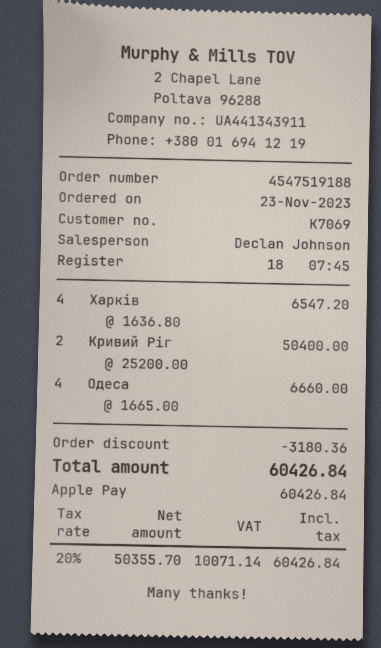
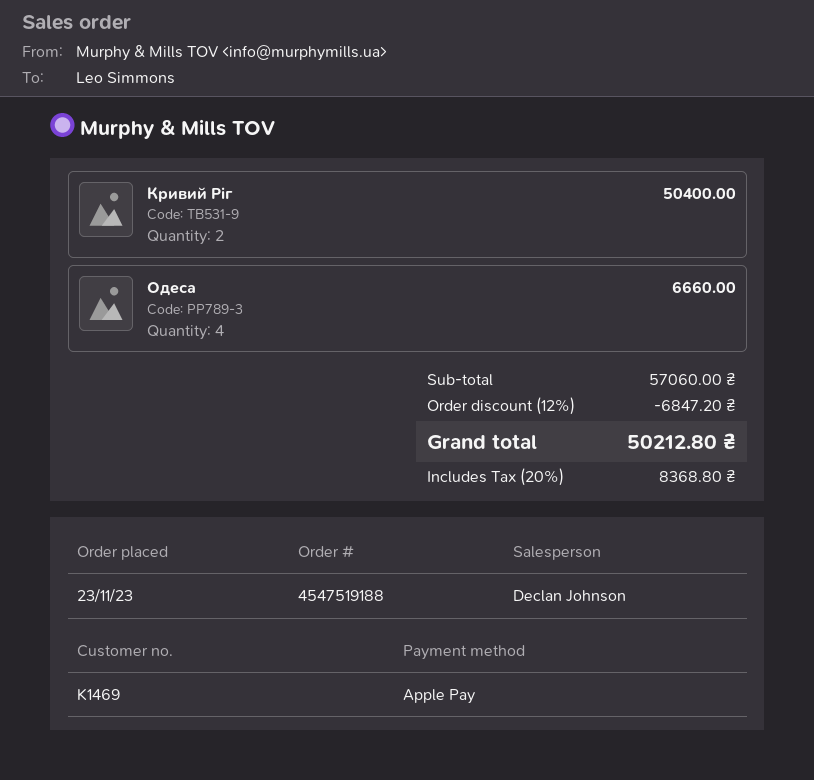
customer number: K7069 -> K1469
Харків: 4 for 6547.20 -> none
discount: 3180.36 -> 6847.20
tax: 20% = 10071.14 -> 20% = 8368.80
total: 60426.84 -> 50212.80

